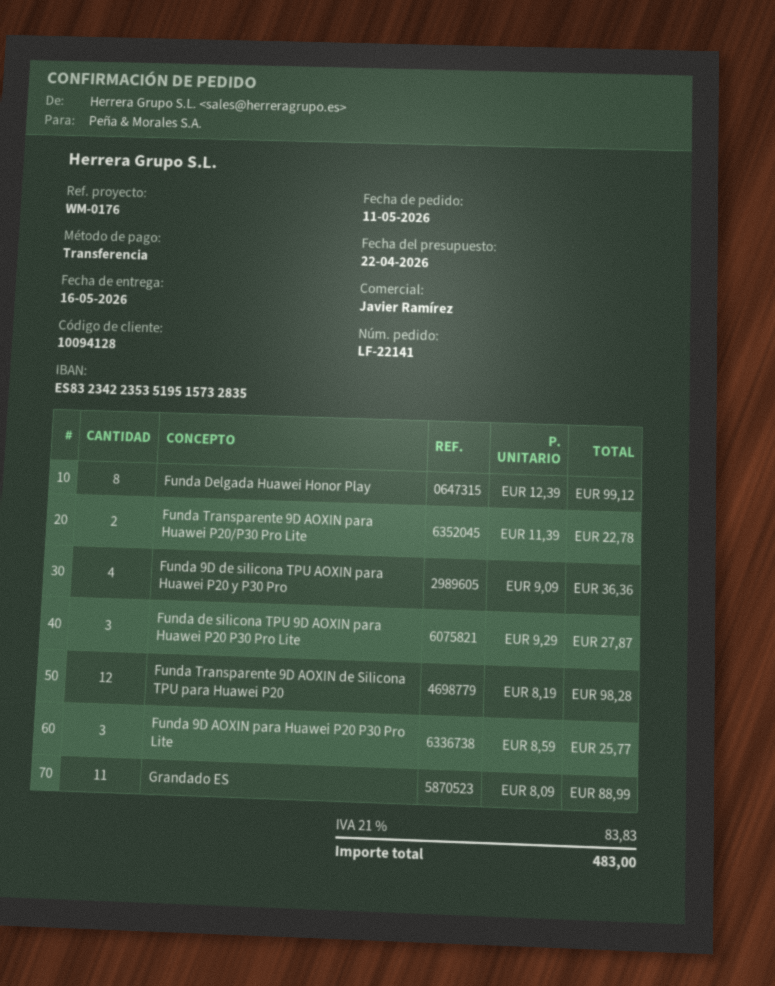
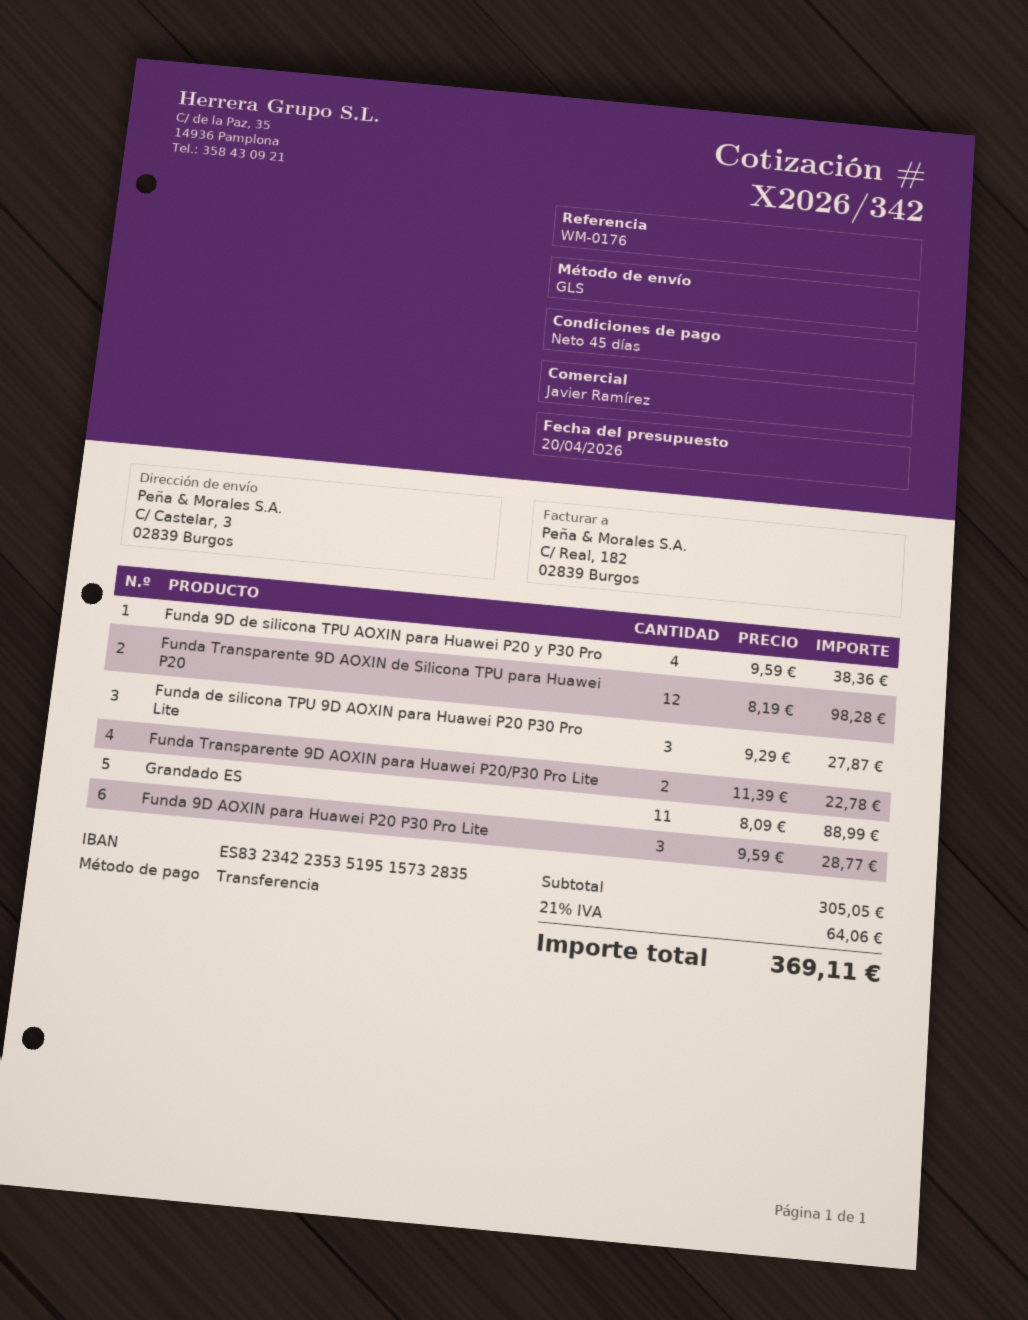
quote date: 2026-04-22 -> 2026-04-20
Funda Delgada Huawei Honor Play: 8 x 12.39 = 99.12 -> none
Funda 9D de silicona TPU AOXIN para Huawei P20 y P30 Pro: 4 x 9.09 = 36.36 -> 4 x 9.59 = 38.36
Funda 9D AOXIN para Huawei P20 P30 Pro Lite: 3 x 8.59 = 25.77 -> 3 x 9.59 = 28.77
tax: 21% = 83.83 -> 21% = 64.06
total: 483.00 -> 369.11

